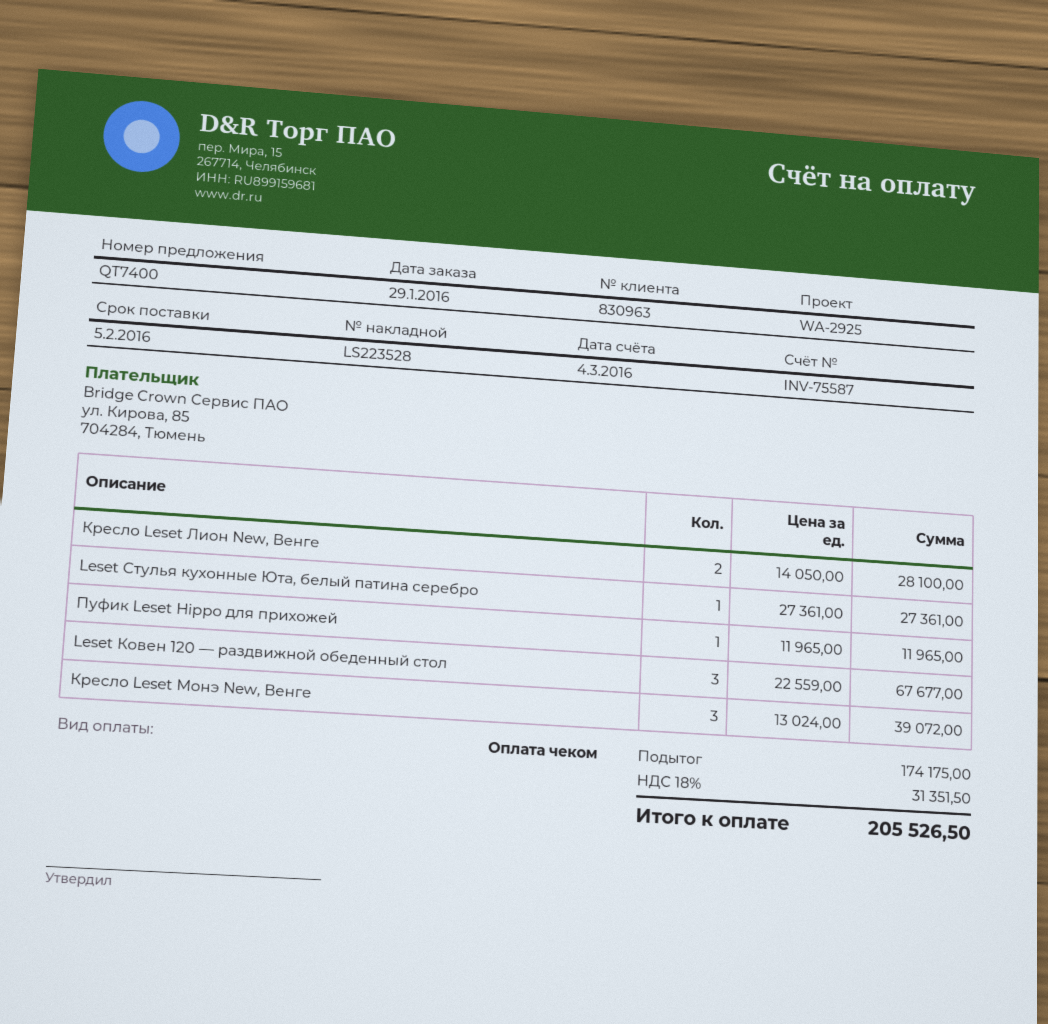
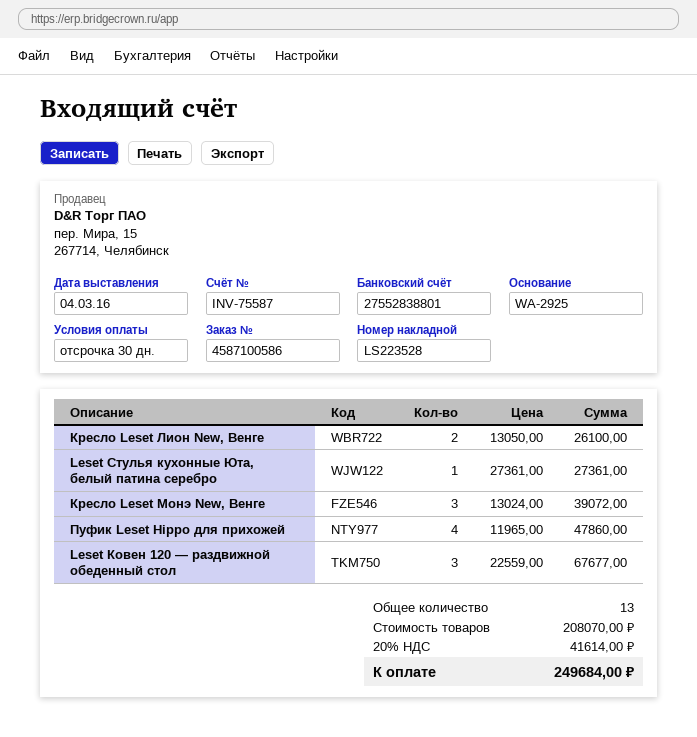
Кресло Leset Лион New, Венге: 2 x 14050.00 = 28100.00 -> 2 x 13050.00 = 26100.00
Пуфик Leset Hippo для прихожей: 1 x 11965.00 = 11965.00 -> 4 x 11965.00 = 47860.00
subtotal: 174175.00 -> 208070.00
tax: 18% = 31351.50 -> 20% = 41614.00
total: 205526.50 -> 249684.00

